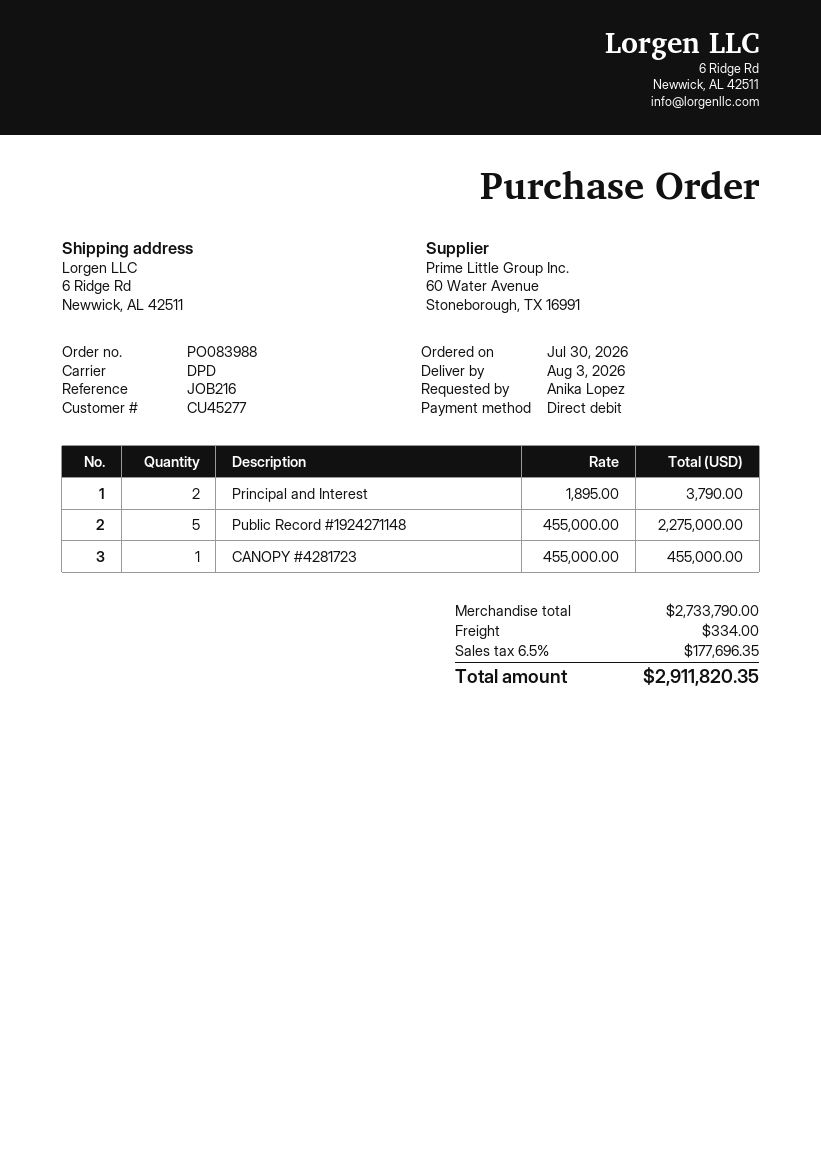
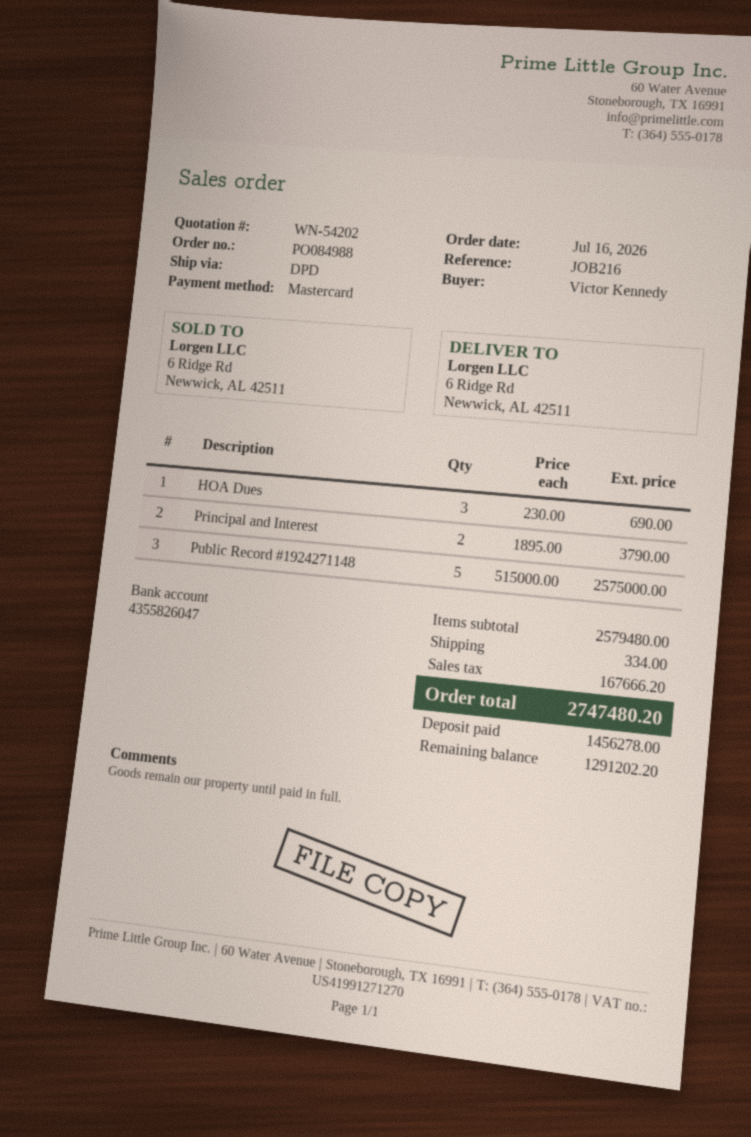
order number: PO083988 -> PO084988
order date: 2026-07-30 -> 2026-07-16
ordered by: Anika Lopez -> Victor Kennedy
payment method: direct debit -> Mastercard
Public Record #1924271148: 5 x 455000.00 = 2275000.00 -> 5 x 515000.00 = 2575000.00
CANOPY #4281723: 1 x 455000.00 = 455000.00 -> none
HOA Dues: none -> 3 x 230.00 = 690.00
subtotal: 2733790.00 -> 2579480.00
tax: 177696.35 -> 167666.20
total: 2911820.35 -> 2747480.20

